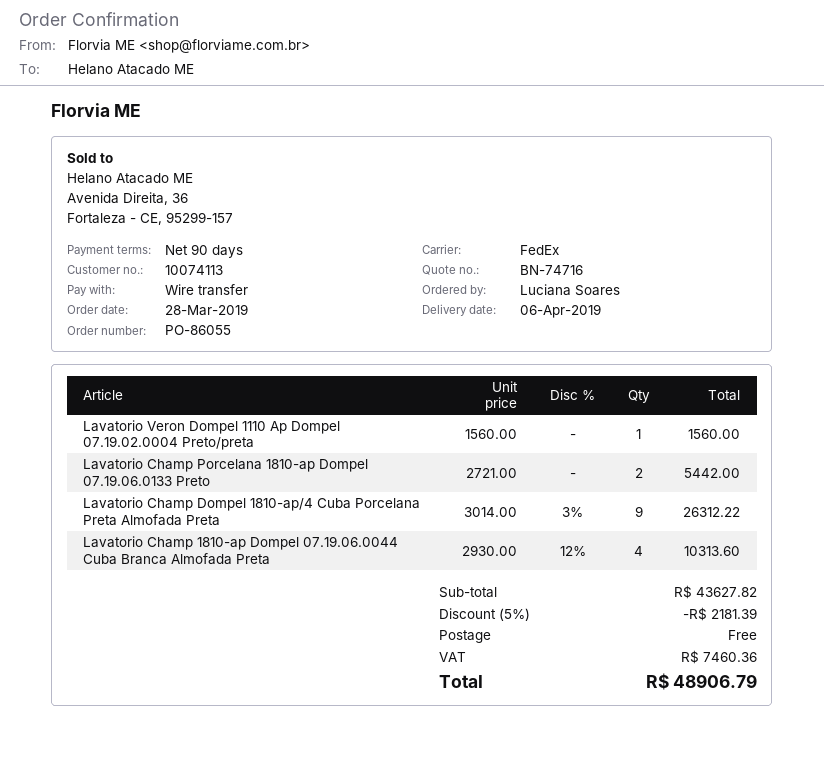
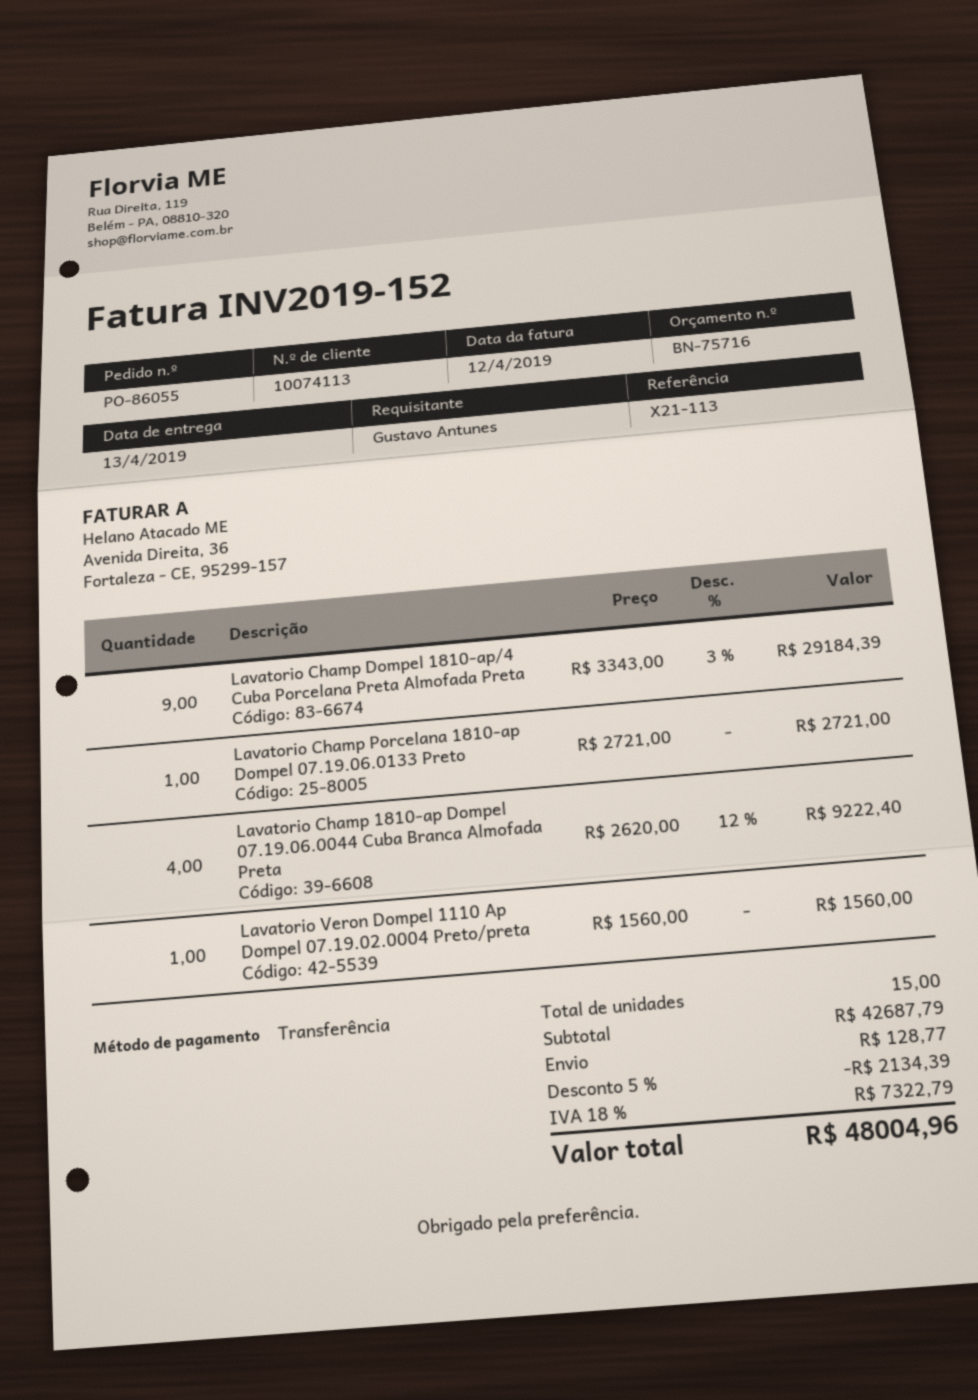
quote number: BN-74716 -> BN-75716
delivery date: 2019-04-06 -> 2019-04-13
ordered by: Luciana Soares -> Gustavo Antunes
Lavatorio Champ Porcelana 1810-ap Dompel 07.19.06.0133 Preto: 2 x 2721.00 = 5442.00 -> 1 x 2721.00 = 2721.00
Lavatorio Champ Dompel 1810-ap/4 Cuba Porcelana Preta Almofada Preta: 9 x 3014.00 - 3% = 26312.22 -> 9 x 3343.00 - 3% = 29184.39
Lavatorio Champ 1810-ap Dompel 07.19.06.0044 Cuba Branca Almofada Preta: 4 x 2930.00 - 12% = 10313.60 -> 4 x 2620.00 - 12% = 9222.40
subtotal: 43627.82 -> 42687.79
discount: 5% = 2181.39 -> 5% = 2134.39
shipping: 0.00 -> 128.77
tax: 7460.36 -> 7322.79
total: 48906.79 -> 48004.96

